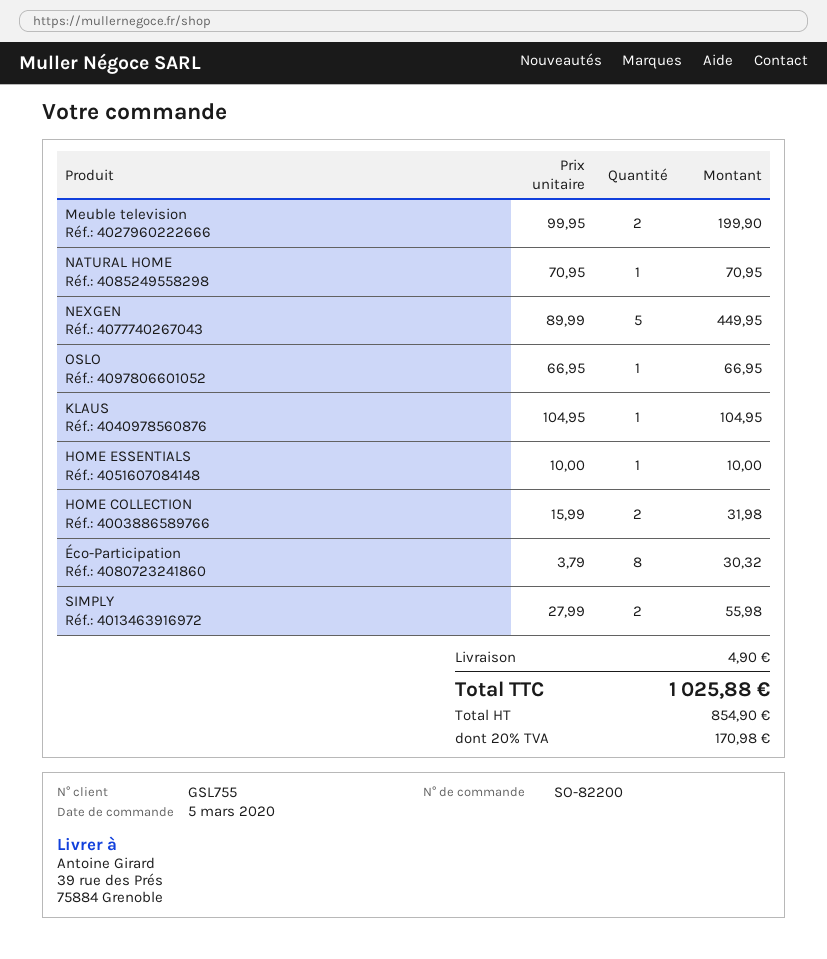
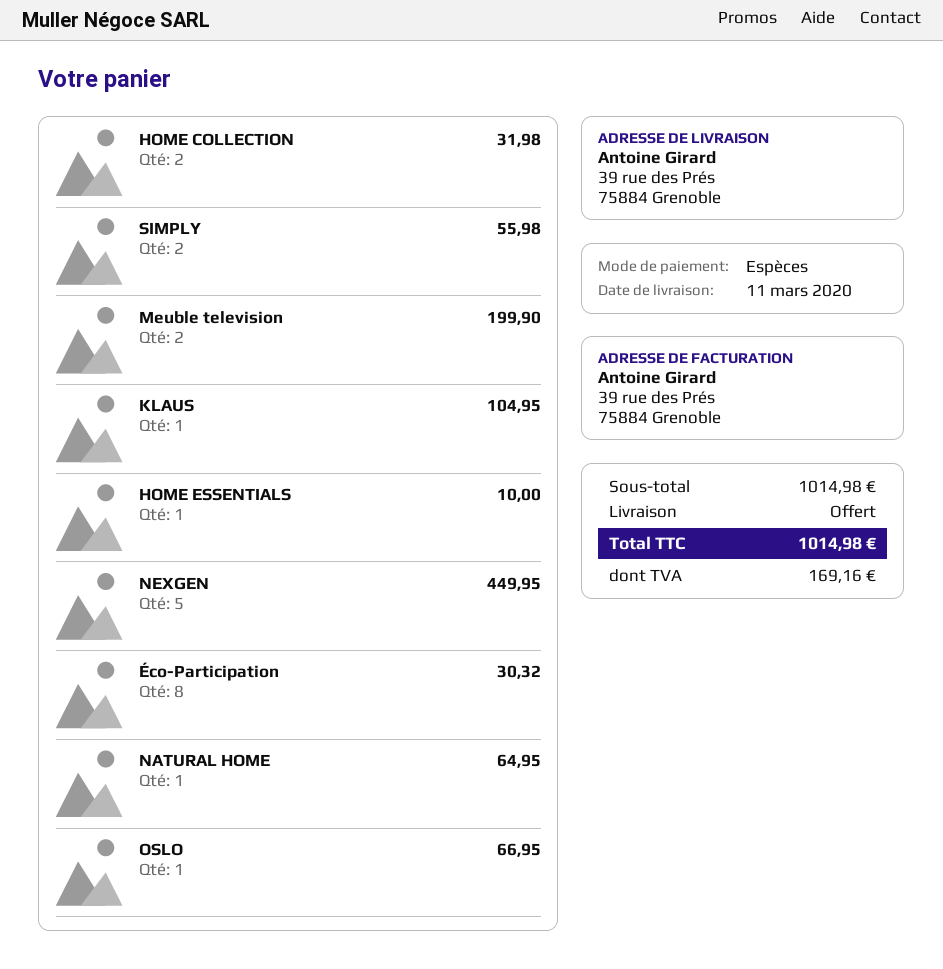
NATURAL HOME: 1 for 70.95 -> 1 for 64.95
shipping: 4.90 -> 0.00
tax: 170.98 -> 169.16
total: 1025.88 -> 1014.98

